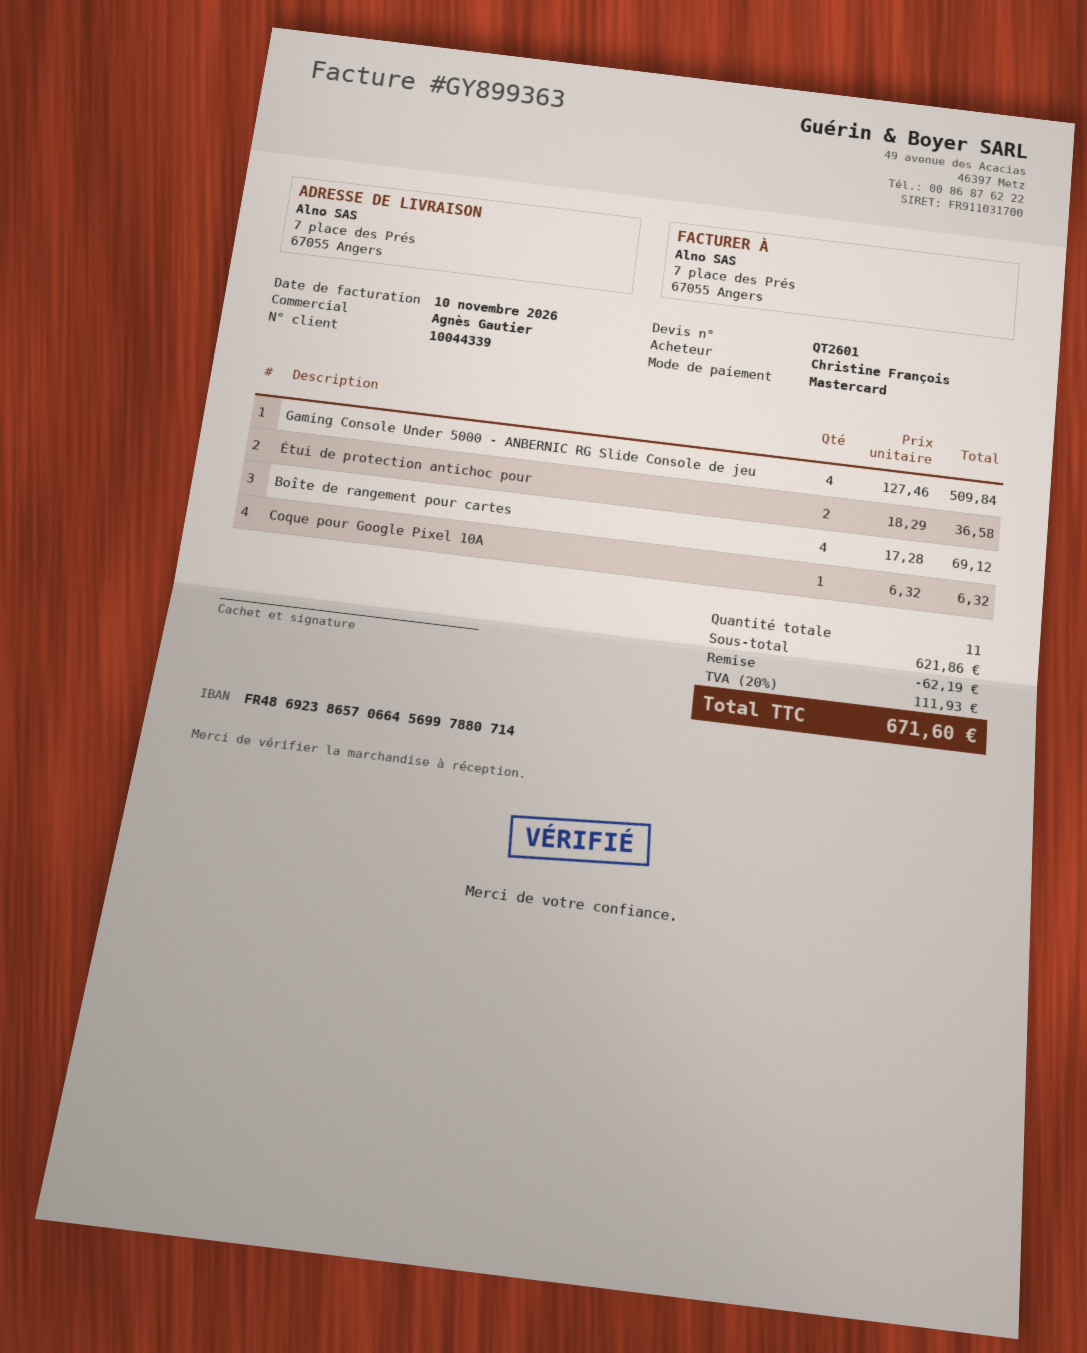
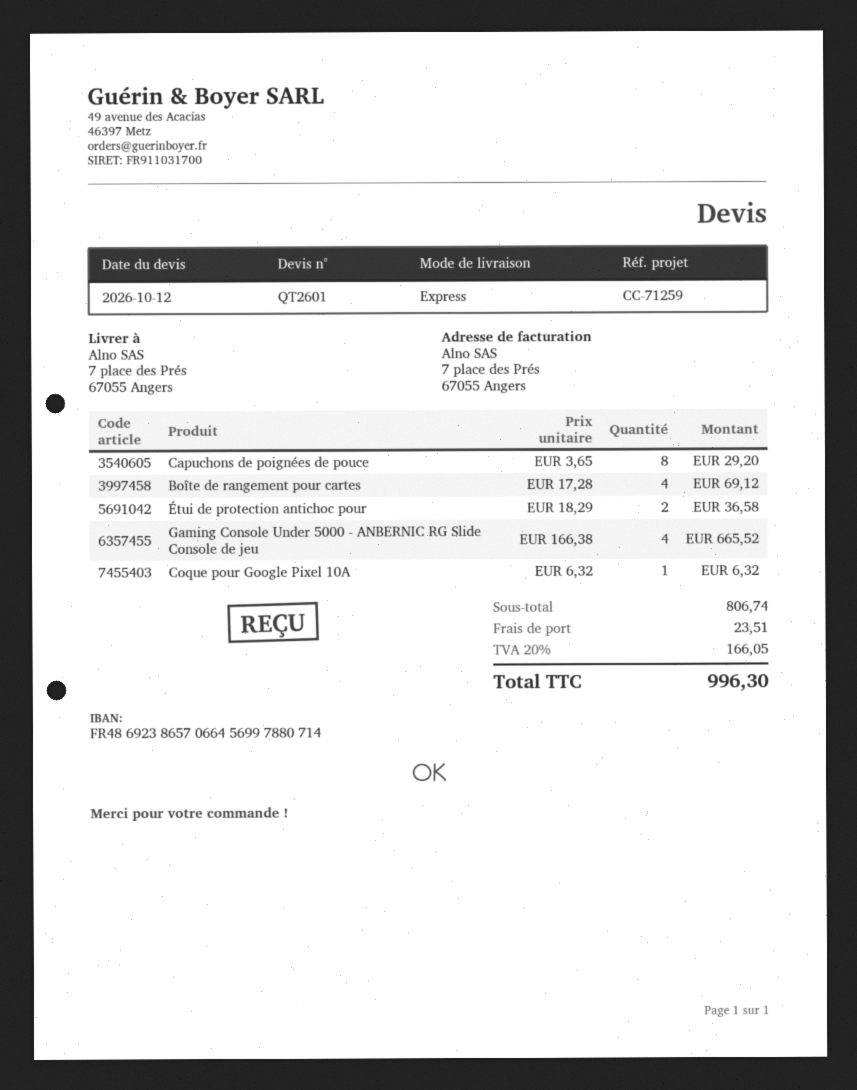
Gaming Console Under 5000 - ANBERNIC RG Slide Console de jeu: 4 x 127.46 = 509.84 -> 4 x 166.38 = 665.52
Capuchons de poignées de pouce: none -> 8 x 3.65 = 29.20
subtotal: 621.86 -> 806.74
discount: 62.19 -> none
shipping: none -> 23.51
tax: 20% = 111.93 -> 20% = 166.05
total: 671.60 -> 996.30

